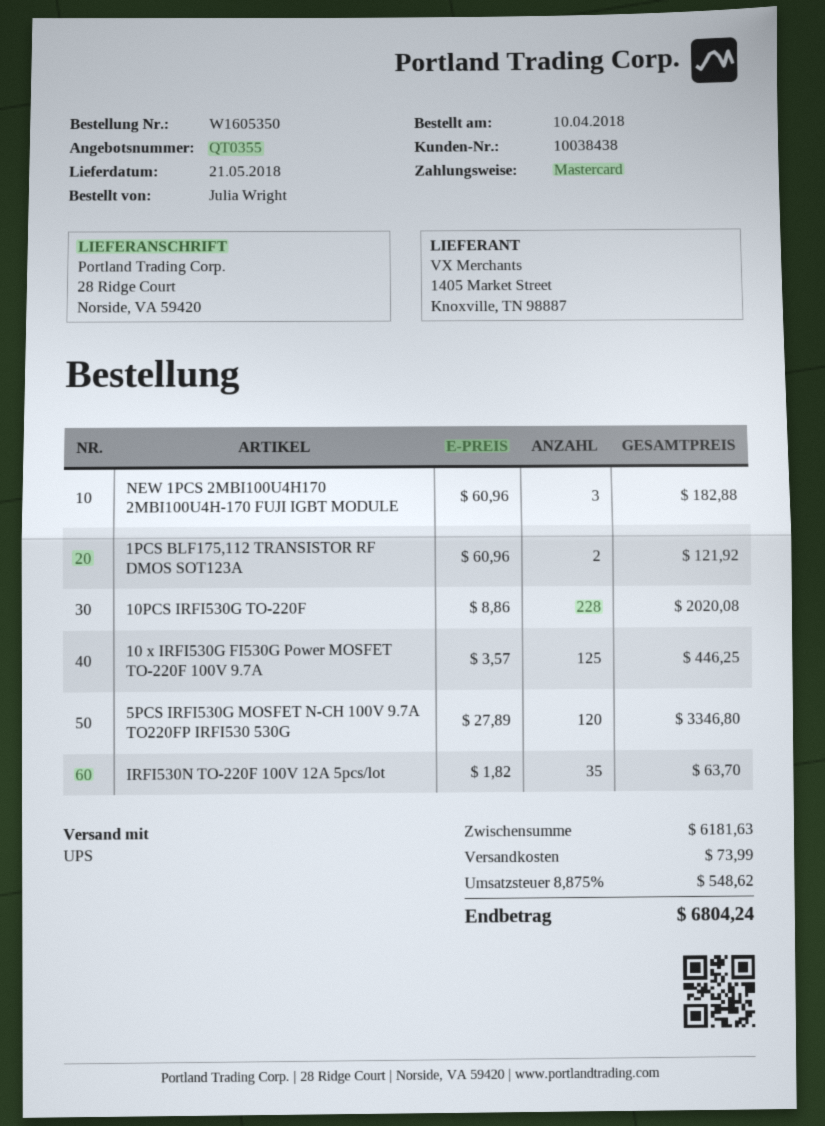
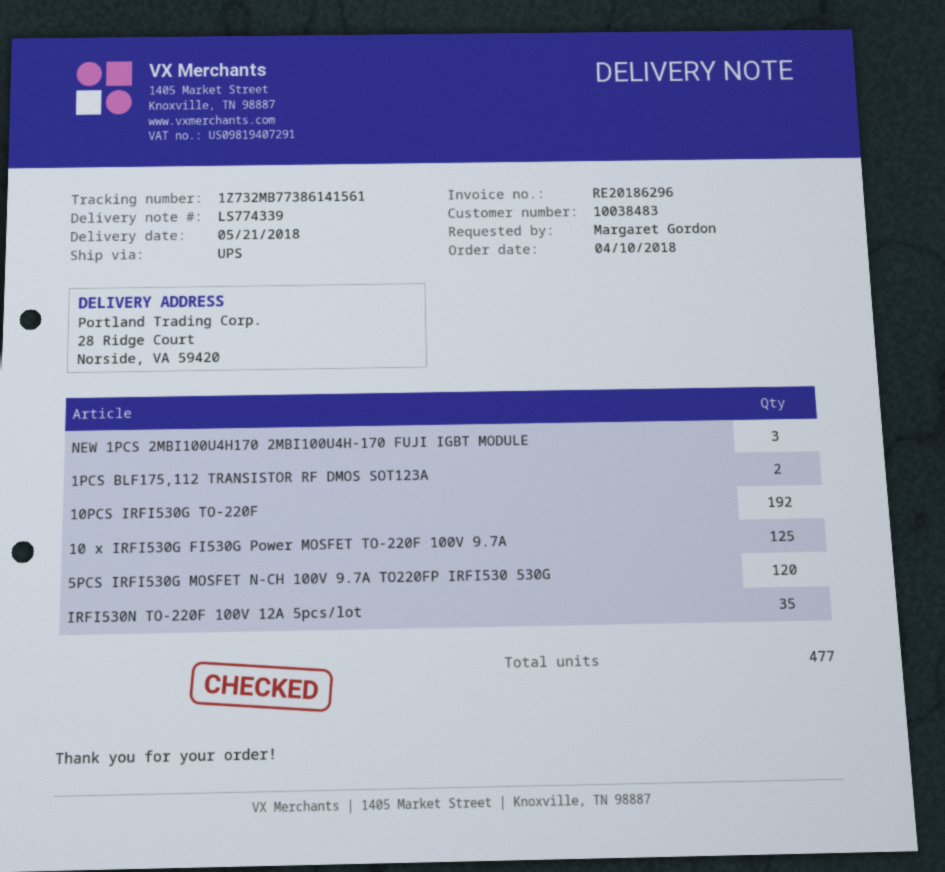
customer number: 10038438 -> 10038483
ordered by: Julia Wright -> Margaret Gordon
10PCS IRFI530G TO-220F: 228 -> 192

